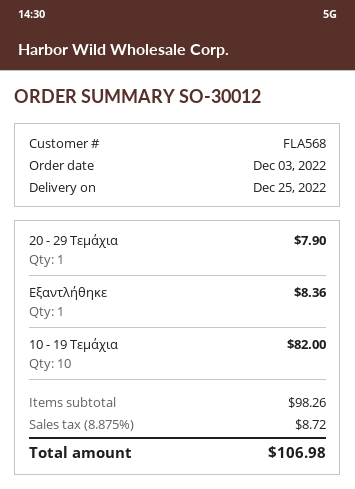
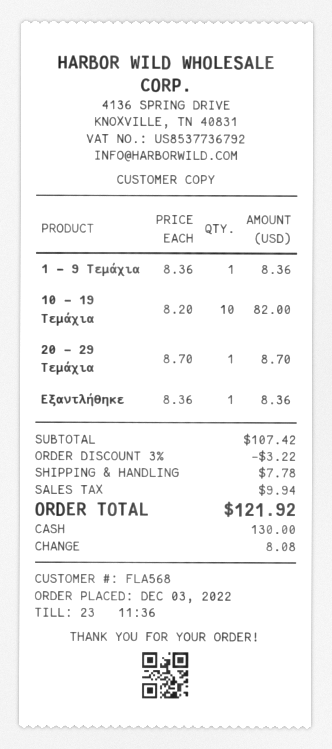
20 - 29 Τεμάχια: 1 for 7.90 -> 1 for 8.70
1 - 9 Τεμάχια: none -> 1 for 8.36
subtotal: 98.26 -> 107.42
discount: none -> 3% = 3.22
shipping: none -> 7.78
tax: 8.72 -> 9.94
total: 106.98 -> 121.92

